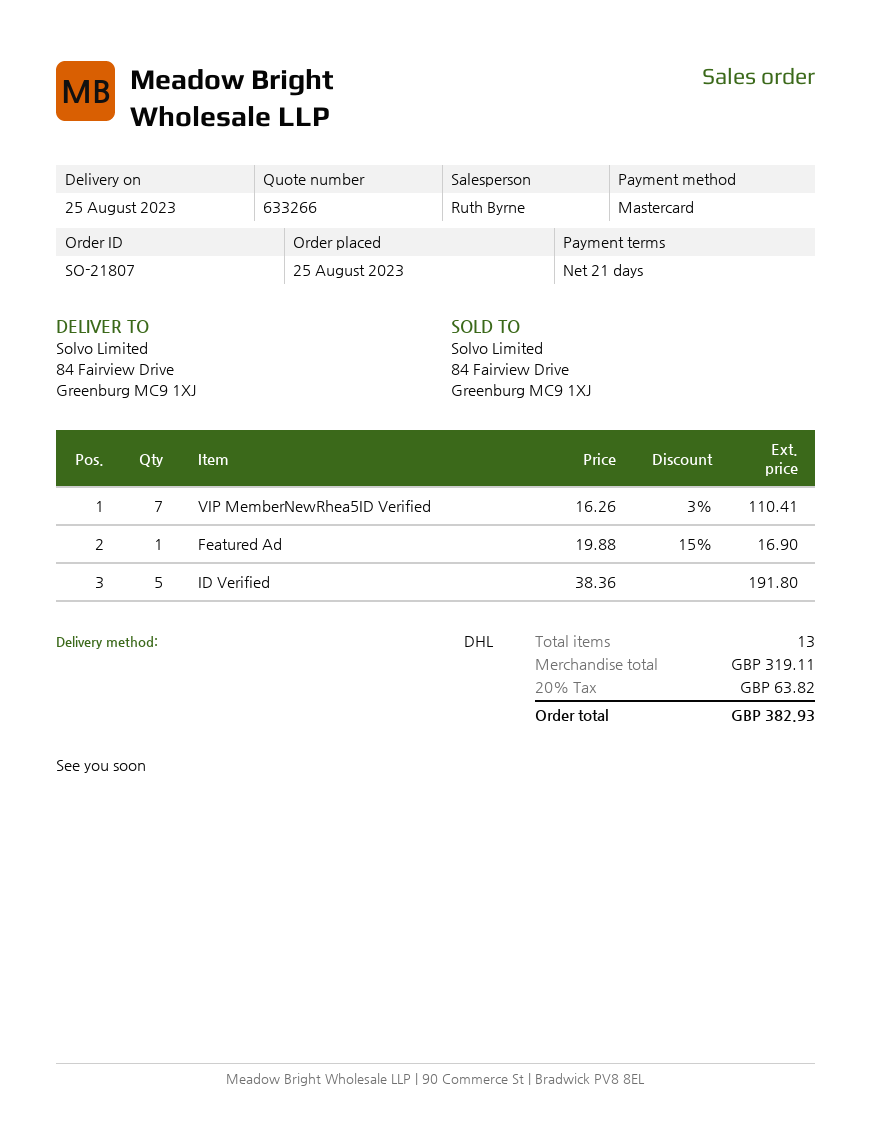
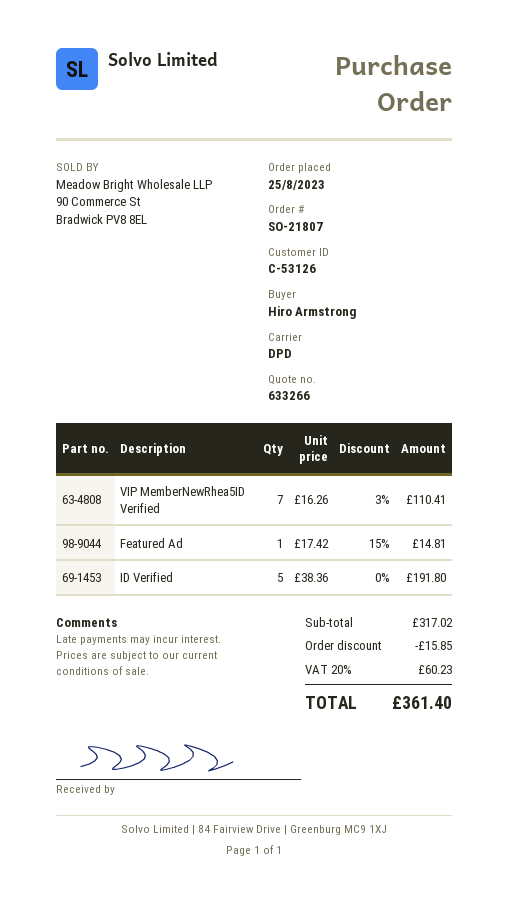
shipping method: DHL -> DPD
Featured Ad: 1 x 19.88 - 15% = 16.90 -> 1 x 17.42 - 15% = 14.81
subtotal: 319.11 -> 317.02
discount: none -> 15.85
tax: 20% = 63.82 -> 20% = 60.23
total: 382.93 -> 361.40

